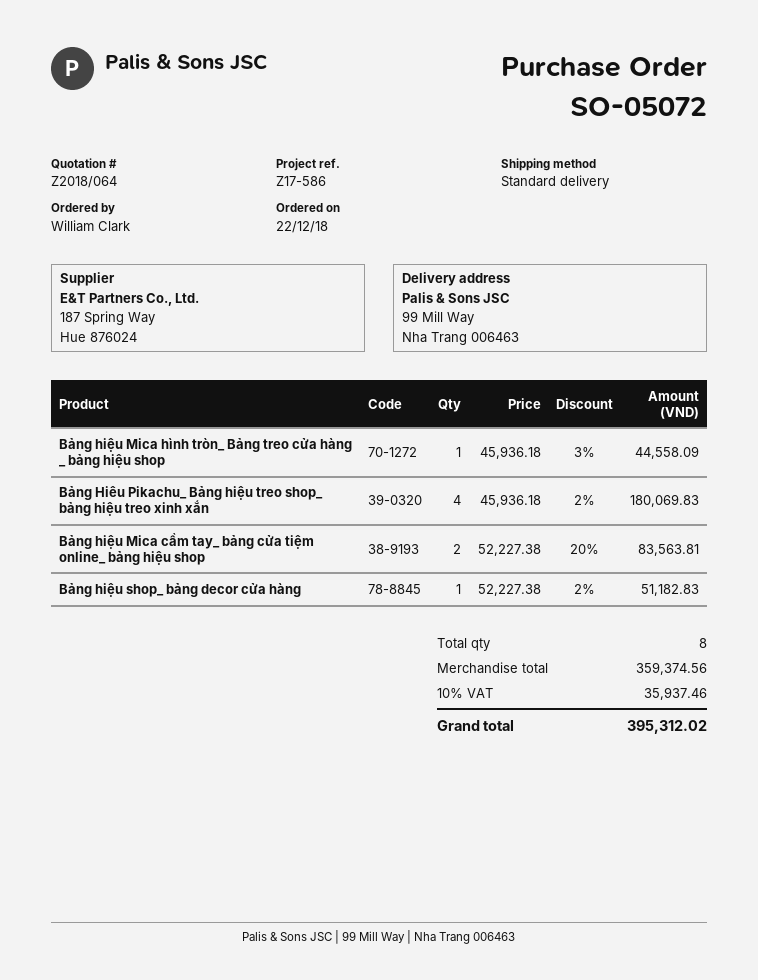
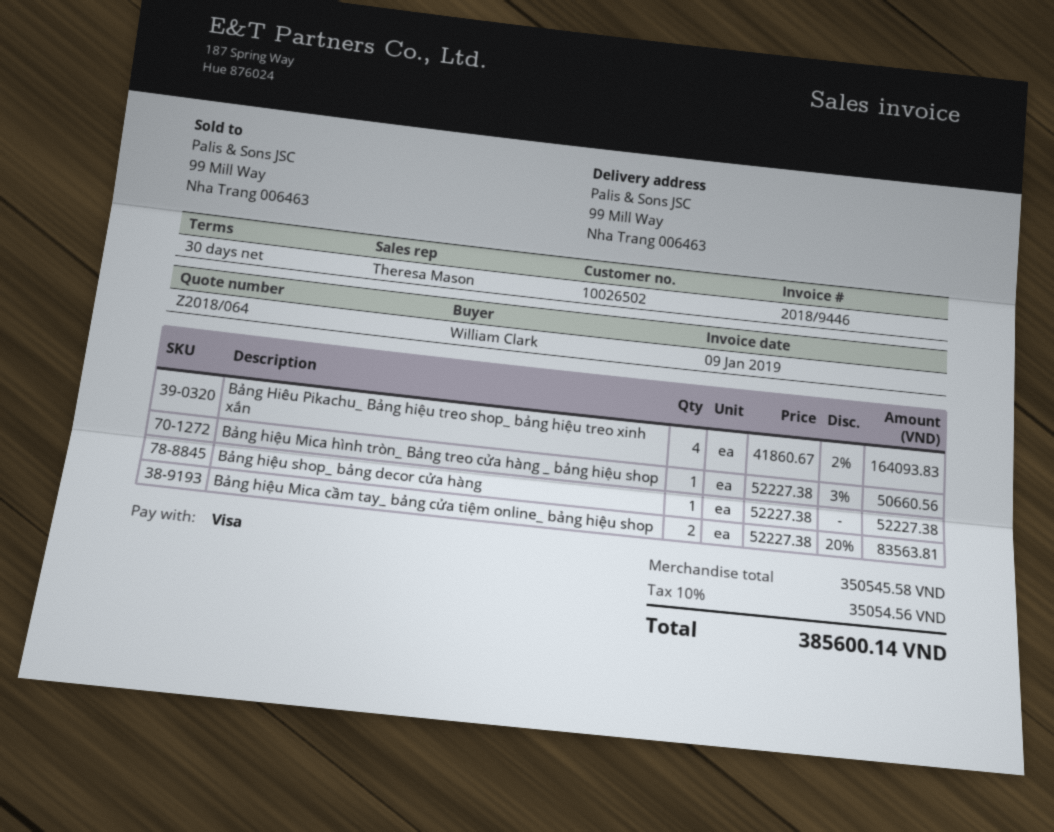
Bảng hiệu Mica hình tròn_ Bảng treo cửa hàng _ bảng hiệu shop: 1 x 45936.18 - 3% = 44558.09 -> 1 x 52227.38 - 3% = 50660.56
Bảng Hiêu Pikachu_ Bảng hiệu treo shop_ bảng hiệu treo xinh xắn: 4 x 45936.18 - 2% = 180069.83 -> 4 x 41860.67 - 2% = 164093.83
Bảng hiệu shop_ bảng decor cửa hàng: 1 x 52227.38 - 2% = 51182.83 -> 1 x 52227.38 = 52227.38
subtotal: 359374.56 -> 350545.58
tax: 10% = 35937.46 -> 10% = 35054.56
total: 395312.02 -> 385600.14

